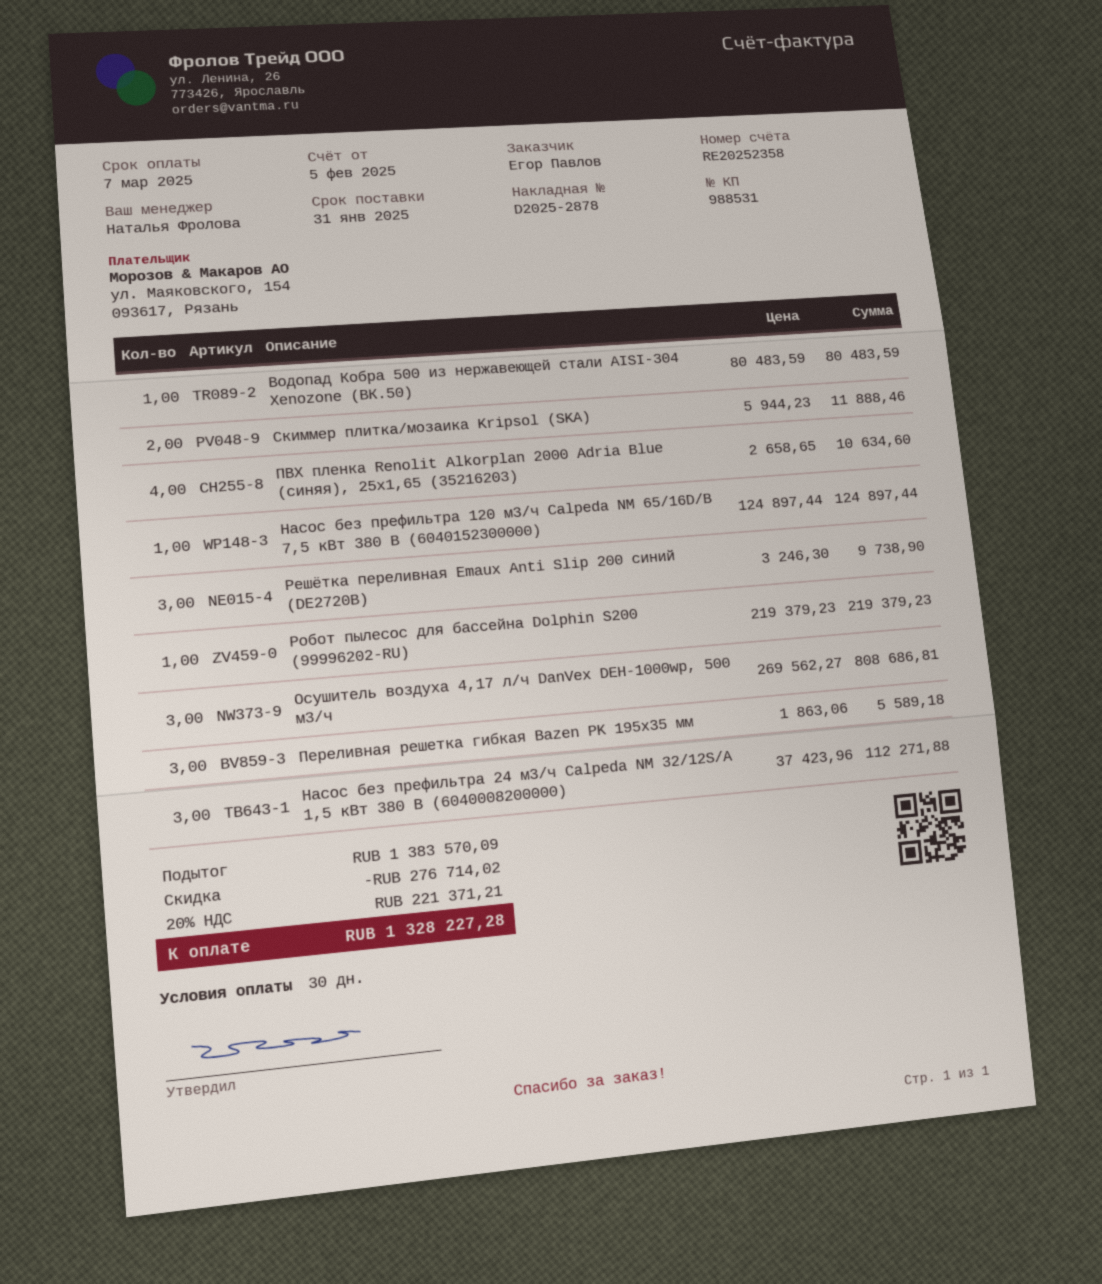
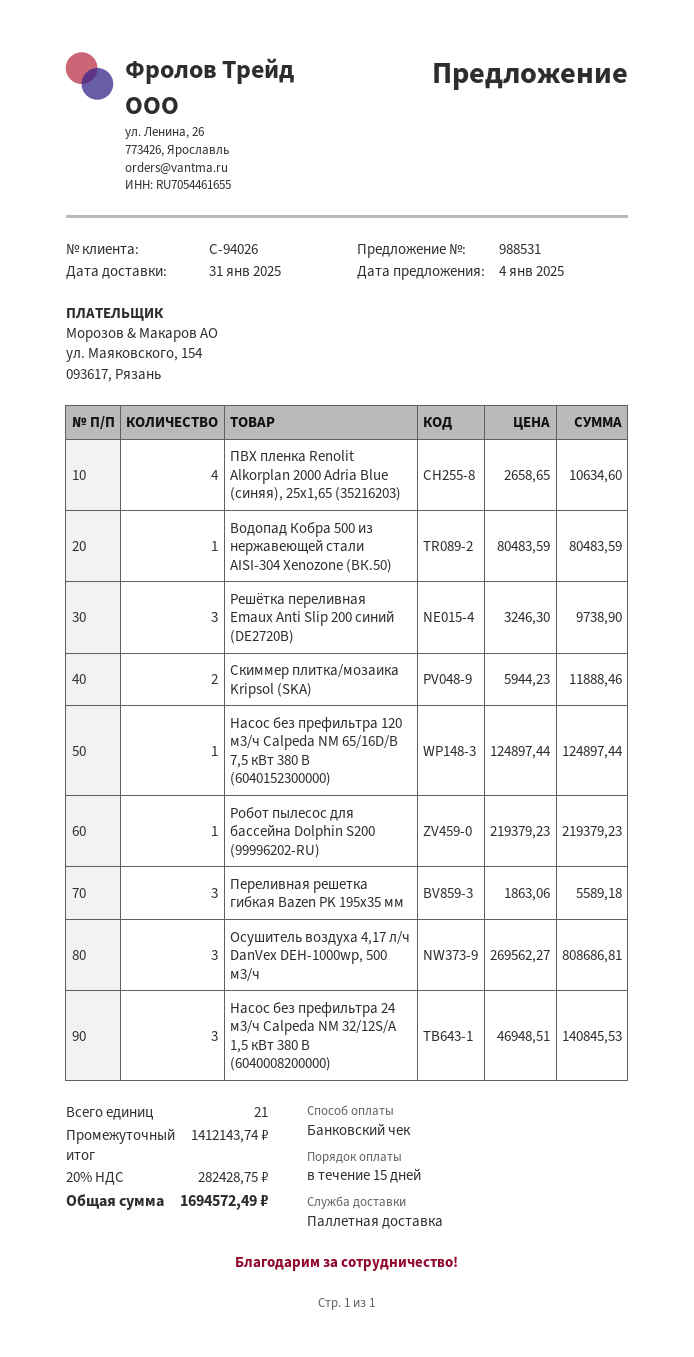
payment terms: 30 days -> 15 days
Насос без префильтра 24 м3/ч Calpeda NM 32/12S/A 1,5 кВт 380 В (6040008200000): 3 x 37423.96 = 112271.88 -> 3 x 46948.51 = 140845.53
subtotal: 1383570.09 -> 1412143.74
discount: 276714.02 -> none
tax: 20% = 221371.21 -> 20% = 282428.75
total: 1328227.28 -> 1694572.49

